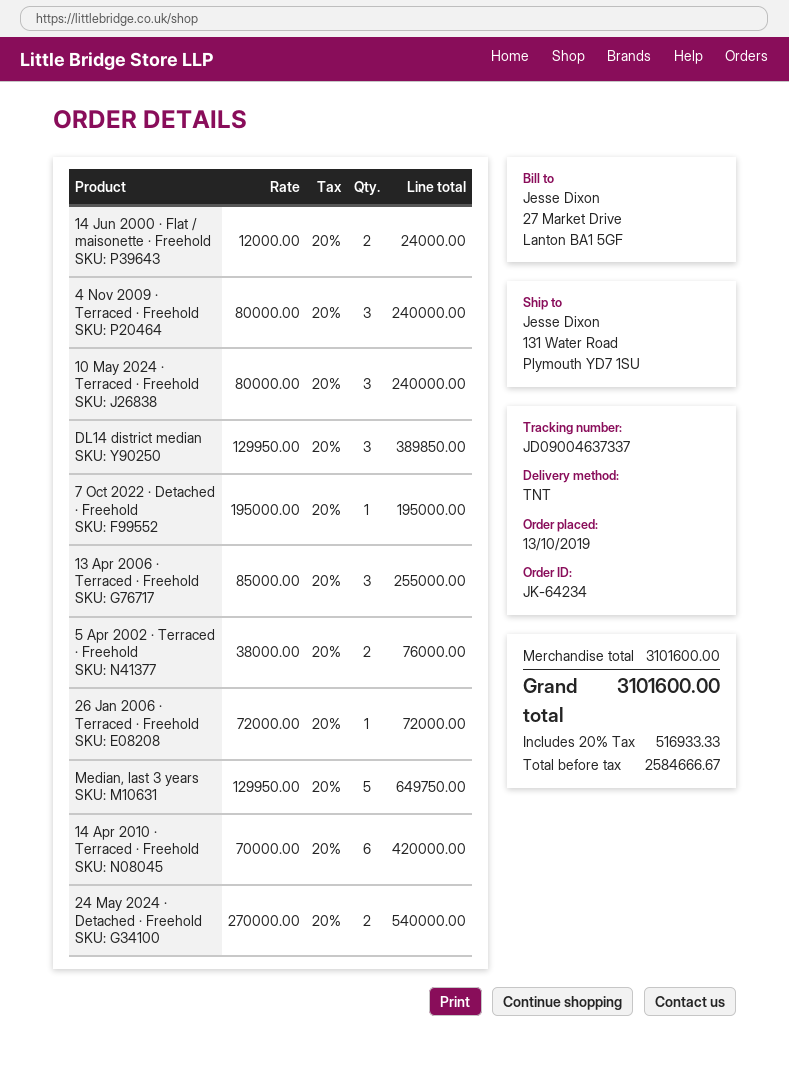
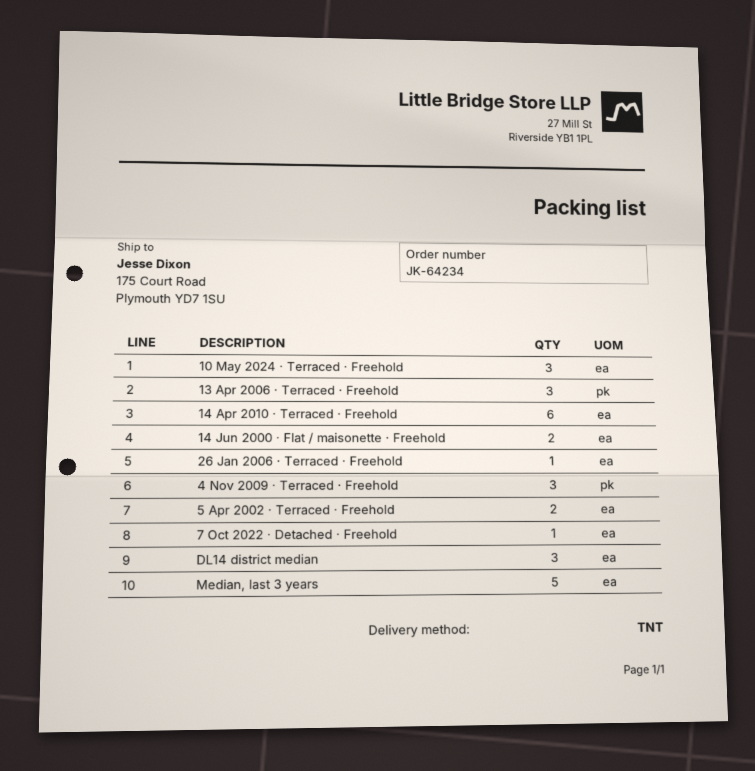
ship to: 131 Water Road, Plymouth YD7 1SU -> 175 Court Road, Plymouth YD7 1SU
24 May 2024 · Detached · Freehold: 2 -> none

